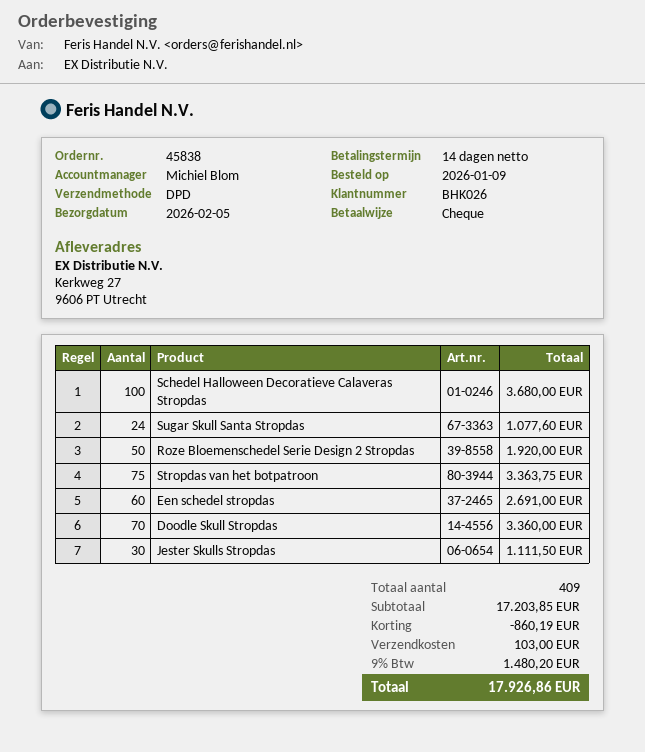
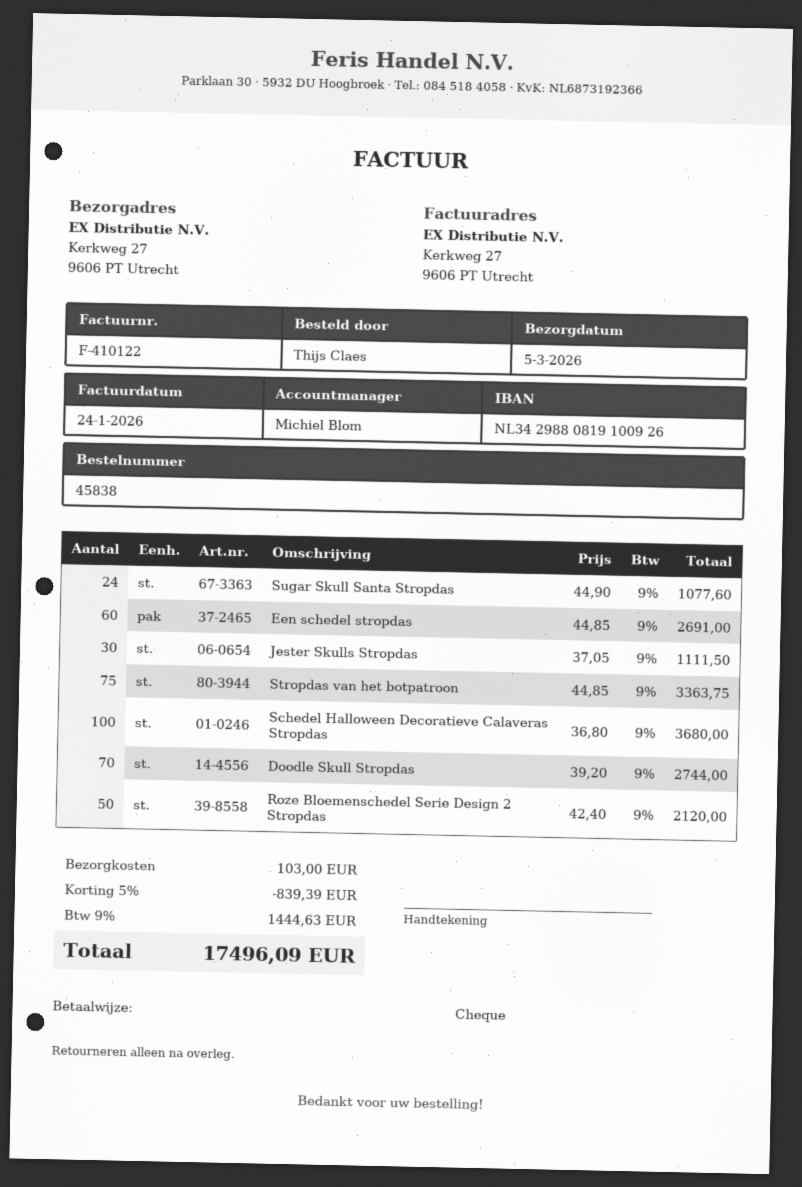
delivery date: 2026-02-05 -> 2026-03-05
Roze Bloemenschedel Serie Design 2 Stropdas: 50 for 1920.00 -> 50 for 2120.00
Doodle Skull Stropdas: 70 for 3360.00 -> 70 for 2744.00
discount: 860.19 -> 839.39
tax: 9% = 1480.20 -> 9% = 1444.63
total: 17926.86 -> 17496.09

